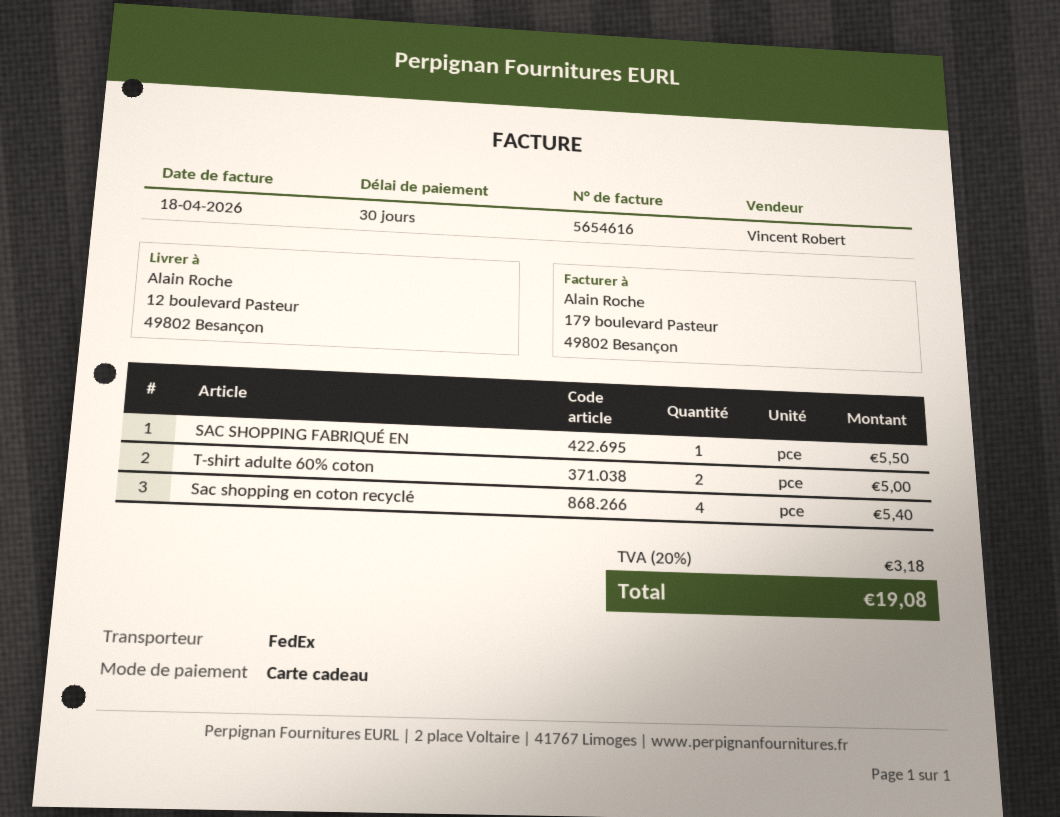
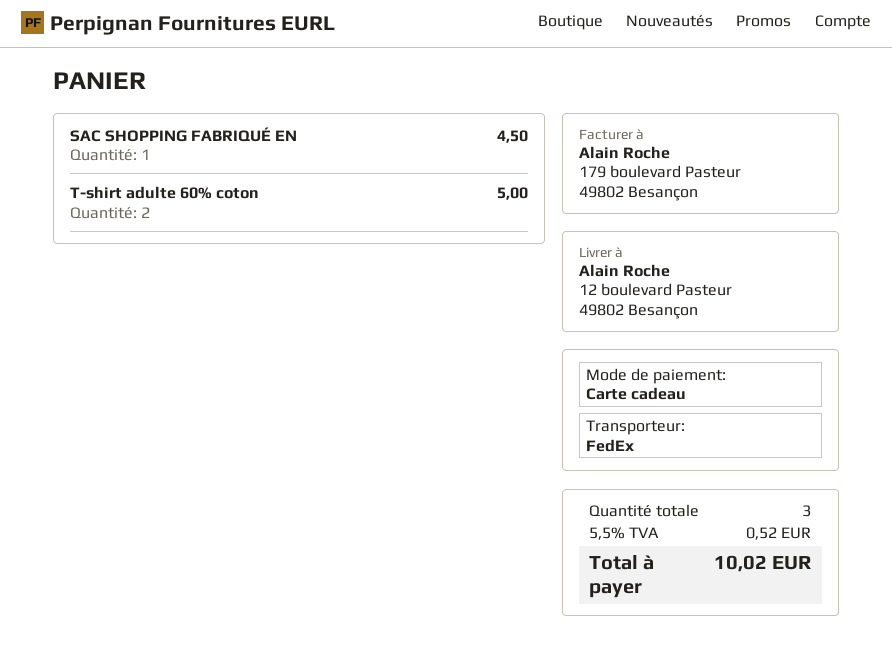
SAC SHOPPING FABRIQUÉ EN: 1 for 5.50 -> 1 for 4.50
Sac shopping en coton recyclé: 4 for 5.40 -> none
tax: 20% = 3.18 -> 5.5% = 0.52
total: 19.08 -> 10.02

